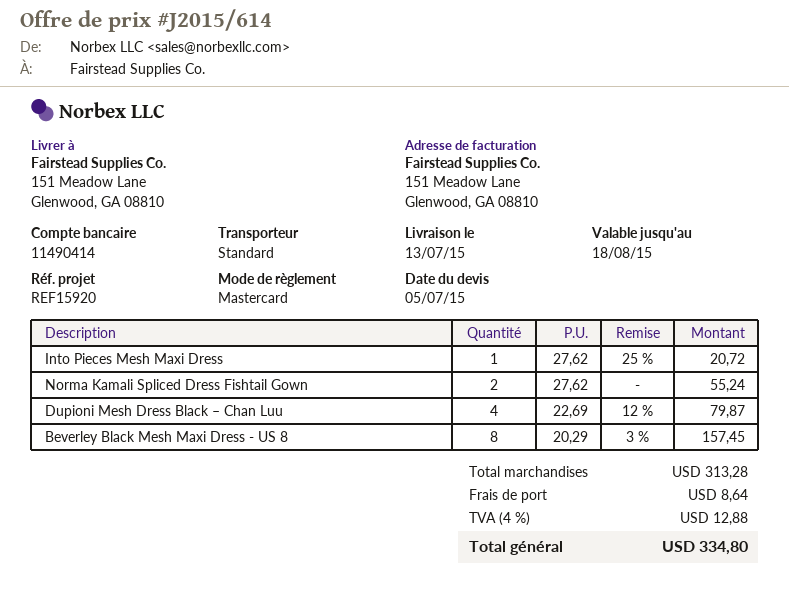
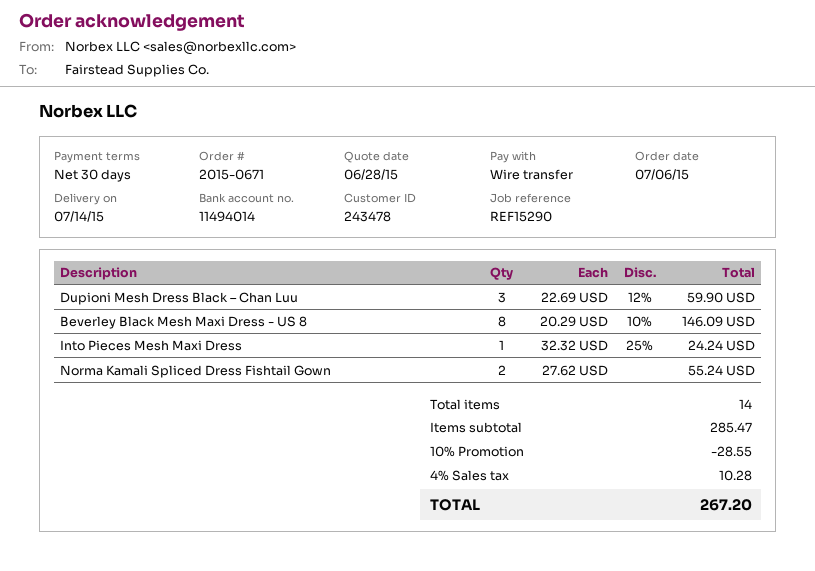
quote date: 2015-07-05 -> 2015-06-28
delivery date: 2015-07-13 -> 2015-07-14
reference: REF15920 -> REF15290
payment method: Mastercard -> bank transfer
bank account: 11490414 -> 11494014
Into Pieces Mesh Maxi Dress: 1 x 27.62 - 25% = 20.72 -> 1 x 32.32 - 25% = 24.24
Dupioni Mesh Dress Black – Chan Luu: 4 x 22.69 - 12% = 79.87 -> 3 x 22.69 - 12% = 59.90
Beverley Black Mesh Maxi Dress - US 8: 8 x 20.29 - 3% = 157.45 -> 8 x 20.29 - 10% = 146.09
subtotal: 313.28 -> 285.47
discount: none -> 10% = 28.55
shipping: 8.64 -> none
tax: 4% = 12.88 -> 4% = 10.28
total: 334.80 -> 267.20

